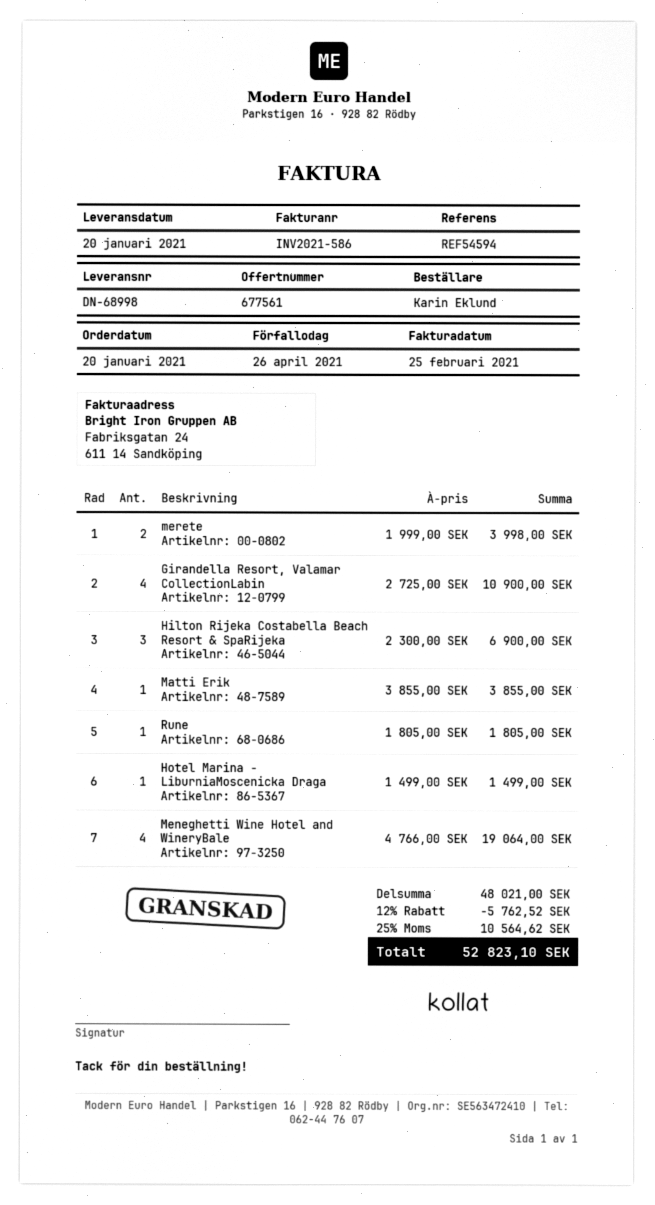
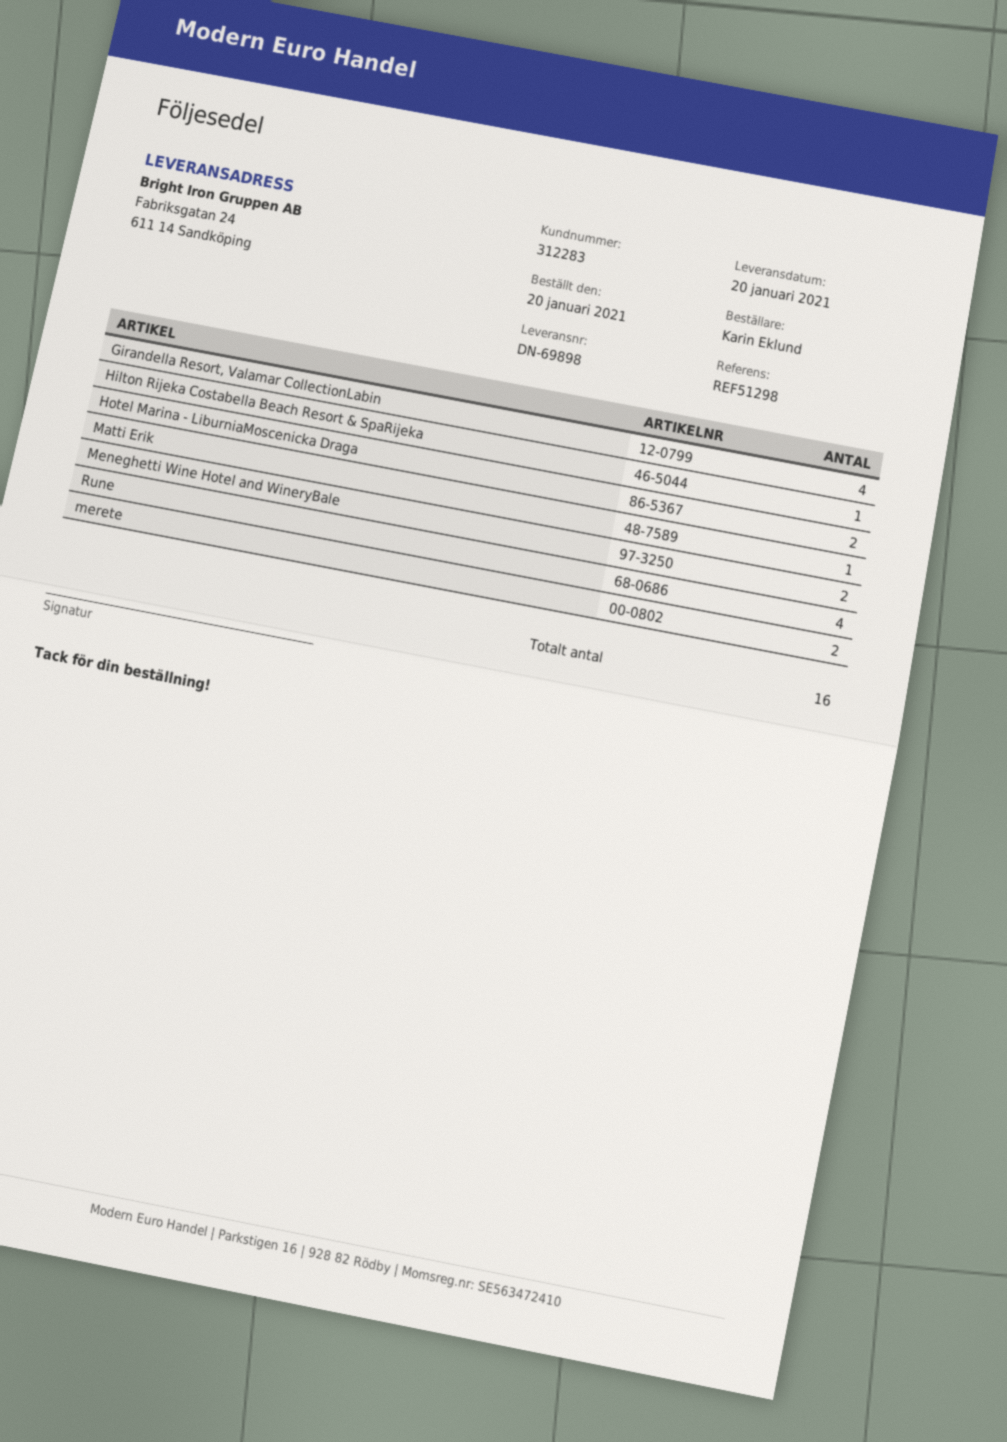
delivery note number: DN-68998 -> DN-69898
reference: REF54594 -> REF51298
Hilton Rijeka Costabella Beach Resort & SpaRijeka: 3 -> 1
Rune: 1 -> 4
Hotel Marina - LiburniaMoscenicka Draga: 1 -> 2
Meneghetti Wine Hotel and WineryBale: 4 -> 2

